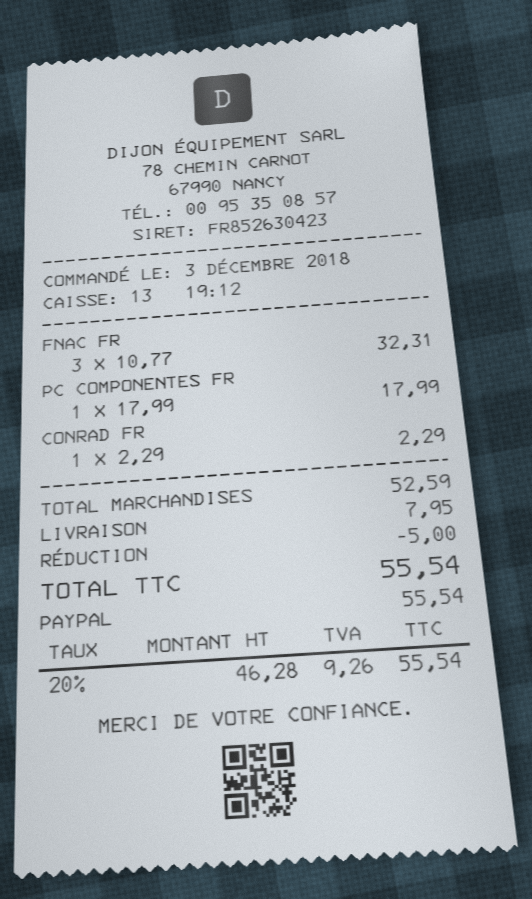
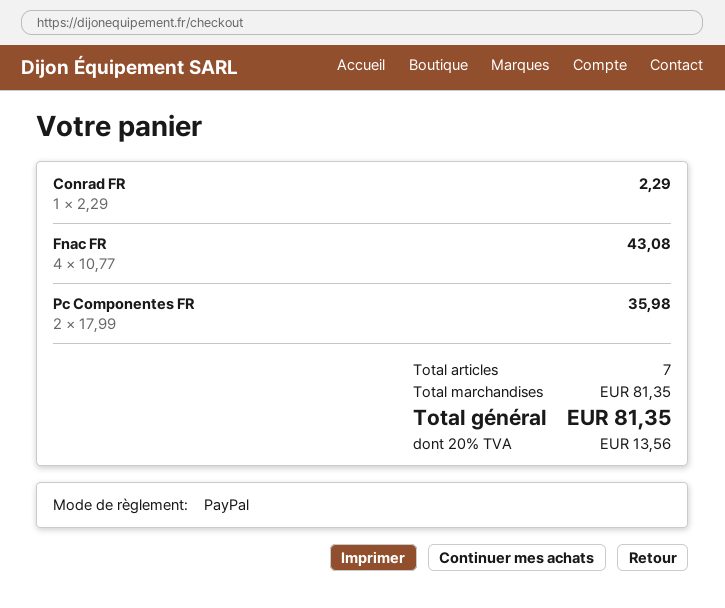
FNAC FR: 3 x 10.77 = 32.31 -> 4 x 10.77 = 43.08
PC COMPONENTES FR: 1 x 17.99 = 17.99 -> 2 x 17.99 = 35.98
subtotal: 52.59 -> 81.35
discount: 5.00 -> none
shipping: 7.95 -> none
tax: 20% = 9.26 -> 20% = 13.56
total: 55.54 -> 81.35

